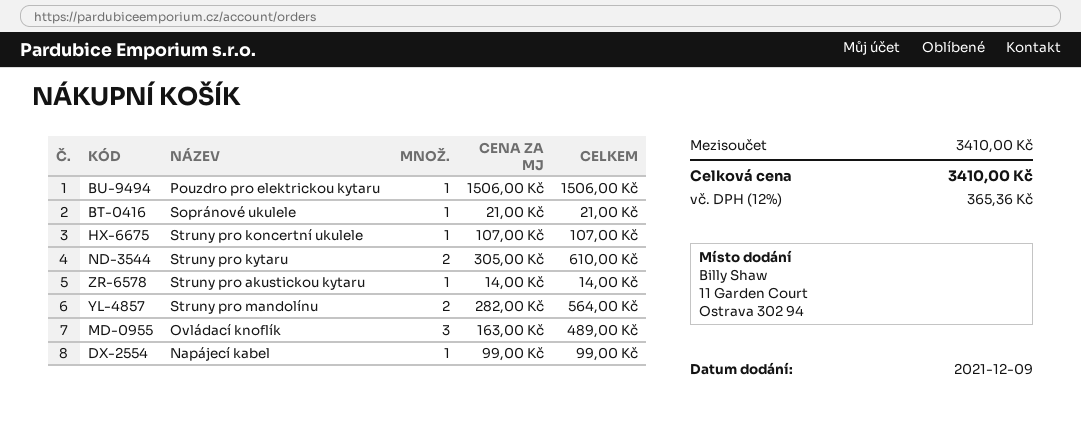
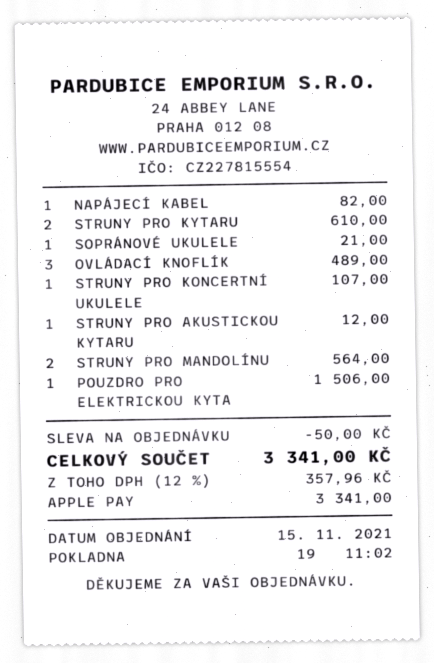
Struny pro akustickou kytaru: 1 for 14.00 -> 1 for 12.00
Napájecí kabel: 1 for 99.00 -> 1 for 82.00
discount: none -> 50.00
tax: 12% = 365.36 -> 12% = 357.96
total: 3410.00 -> 3341.00

